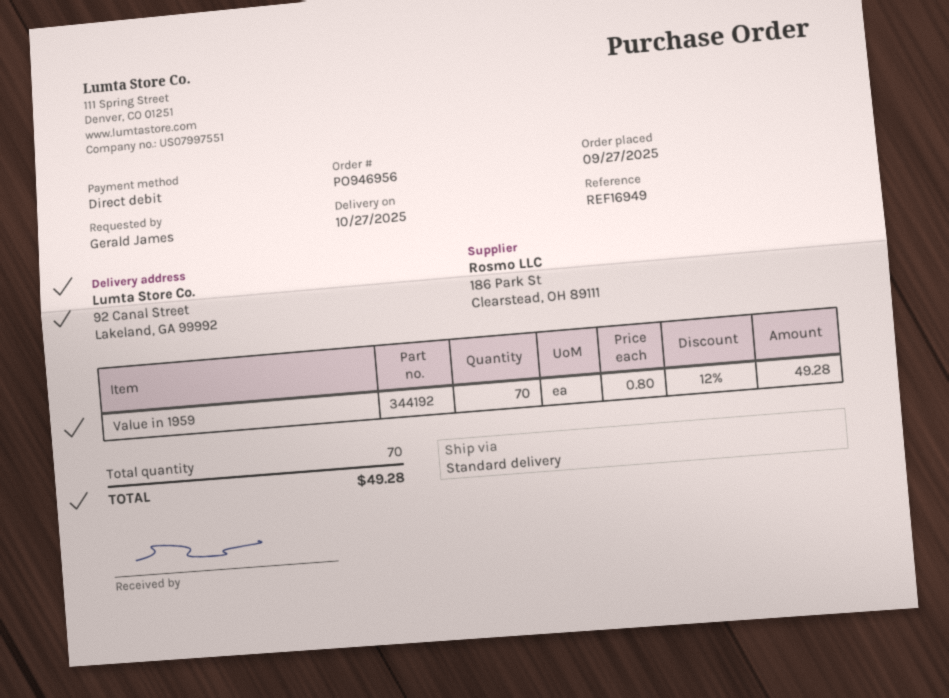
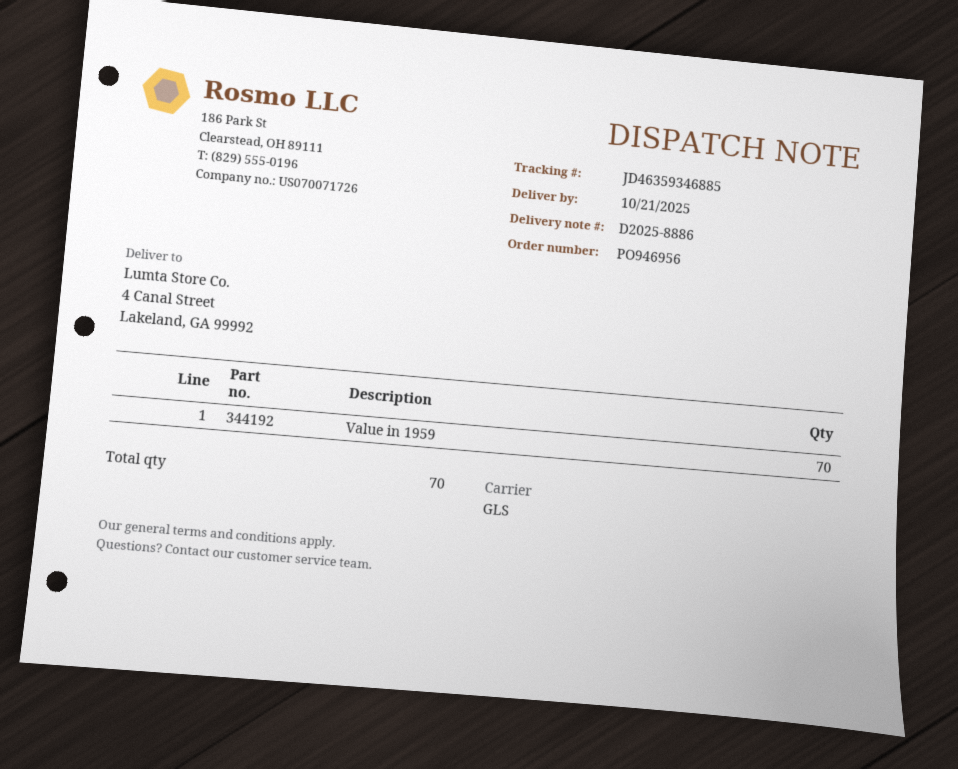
delivery date: 2025-10-27 -> 2025-10-21
shipping method: standard -> GLS
ship to: 92 Canal Street, Lakeland, GA 99992 -> 4 Canal Street, Lakeland, GA 99992

